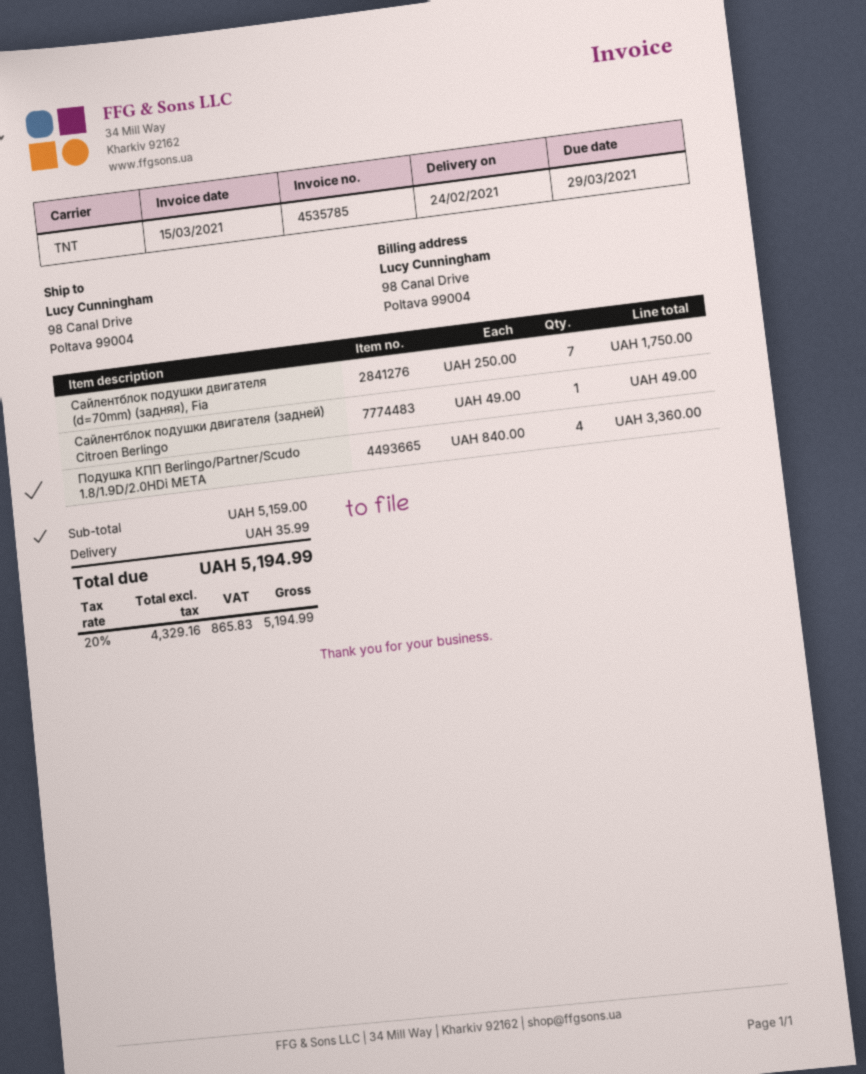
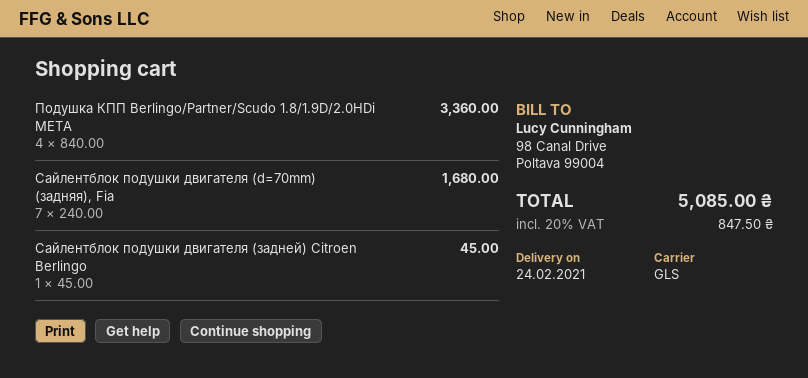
shipping method: TNT -> GLS
Сайлентблок подушки двигателя (d=70mm) (задняя), Fia: 7 x 250.00 = 1750.00 -> 7 x 240.00 = 1680.00
Сайлентблок подушки двигателя (задней) Citroen Berlingo: 1 x 49.00 = 49.00 -> 1 x 45.00 = 45.00
shipping: 35.99 -> none
tax: 20% = 865.83 -> 20% = 847.50
total: 5194.99 -> 5085.00

